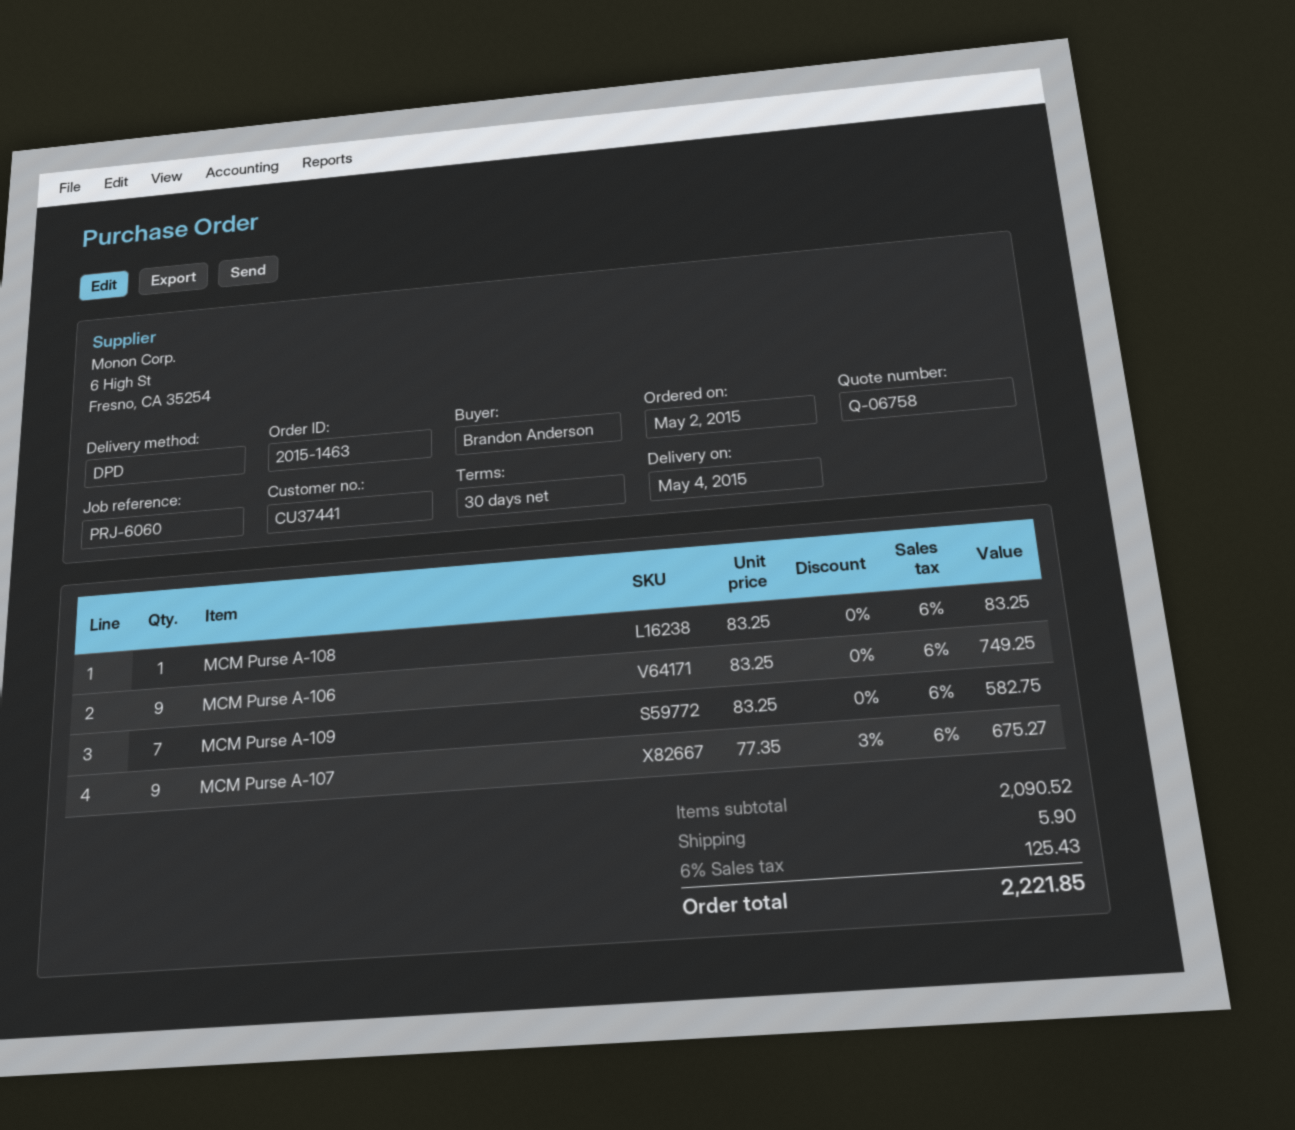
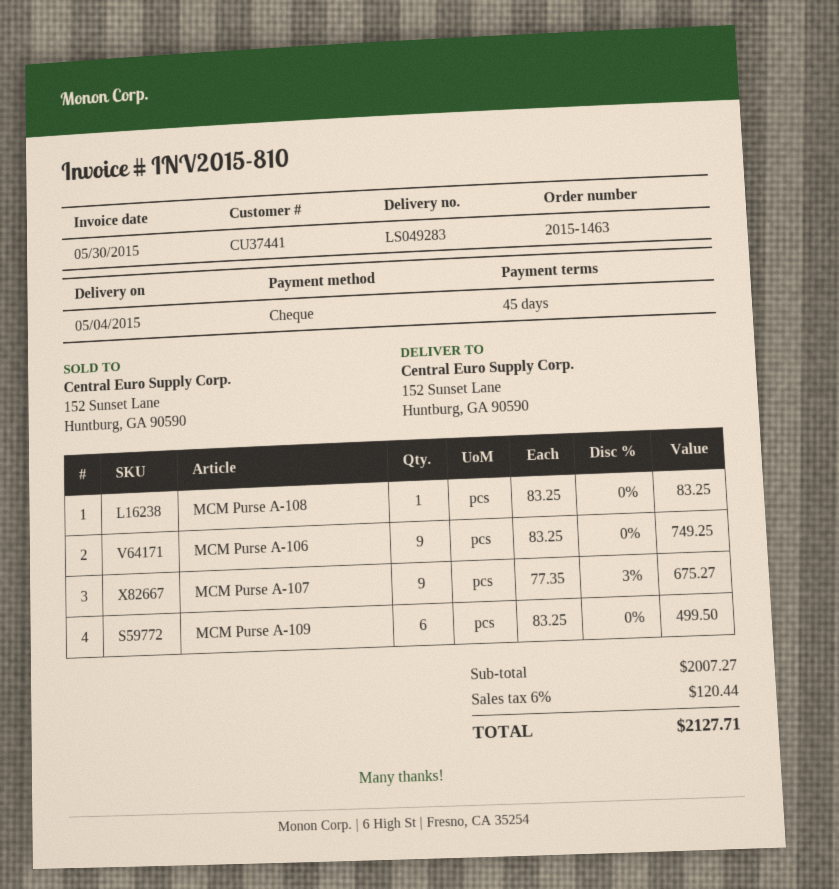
payment terms: 30 days -> 45 days
MCM Purse A-109: 7 x 83.25 = 582.75 -> 6 x 83.25 = 499.50
subtotal: 2090.52 -> 2007.27
shipping: 5.90 -> none
tax: 6% = 125.43 -> 6% = 120.44
total: 2221.85 -> 2127.71

